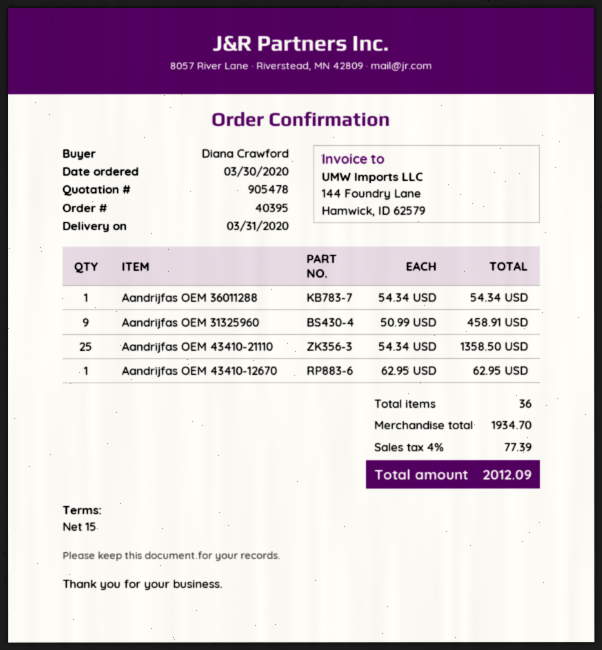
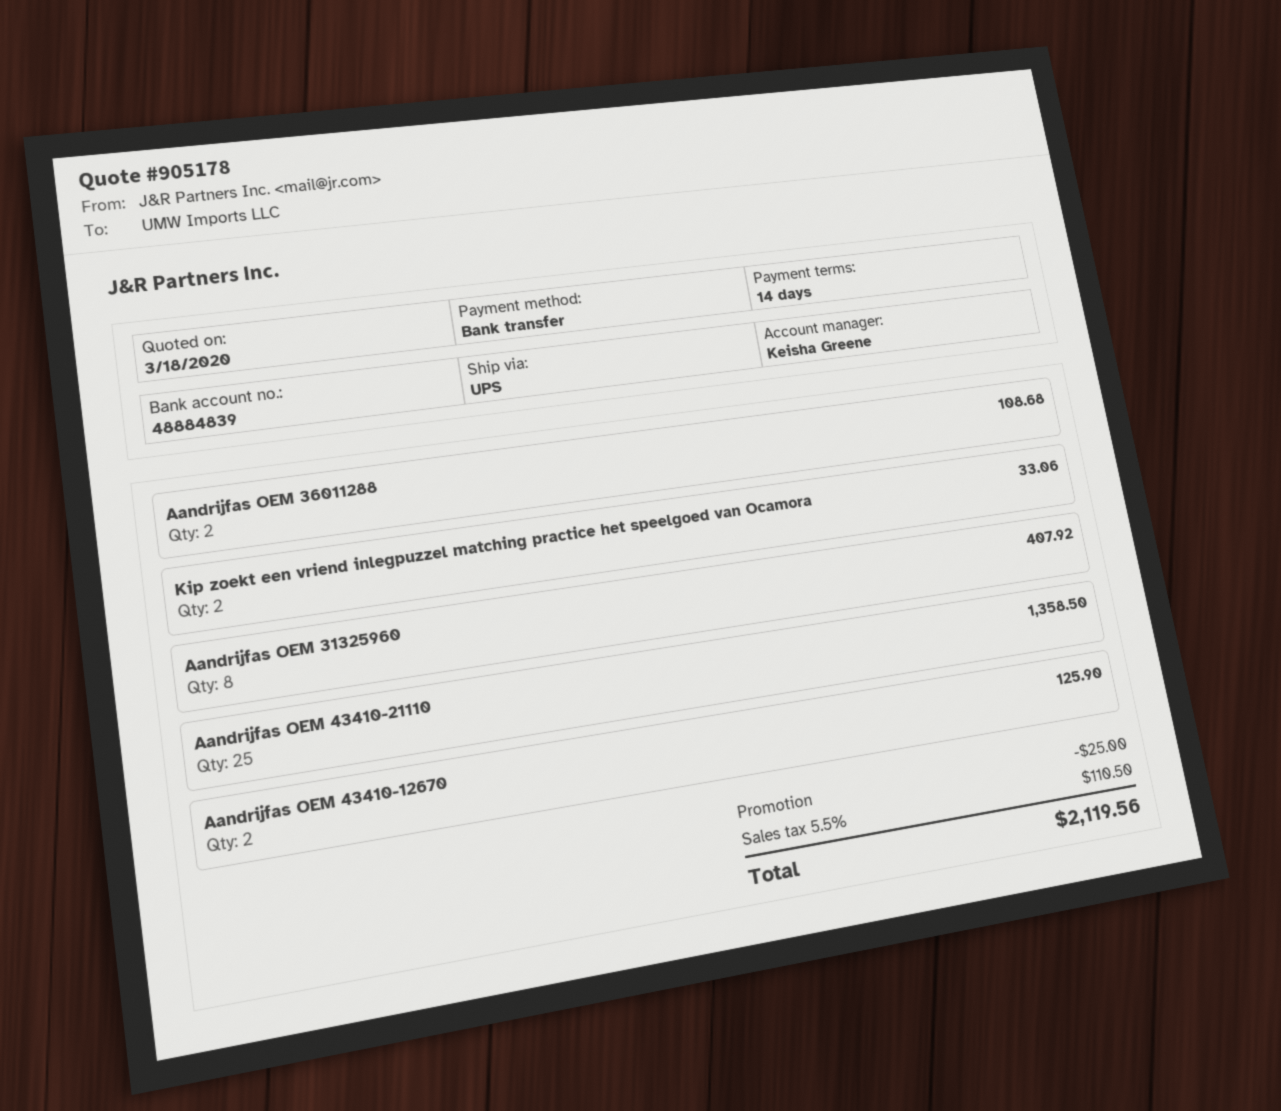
quote number: 905478 -> 905178
payment terms: 15 days -> 14 days
Aandrijfas OEM 36011288: 1 for 54.34 -> 2 for 108.68
Aandrijfas OEM 31325960: 9 for 458.91 -> 8 for 407.92
Aandrijfas OEM 43410-12670: 1 for 62.95 -> 2 for 125.90
Kip zoekt een vriend inlegpuzzel matching practice het speelgoed van Ocamora: none -> 2 for 33.06
discount: none -> 25.00
tax: 4% = 77.39 -> 5.5% = 110.50
total: 2012.09 -> 2119.56

